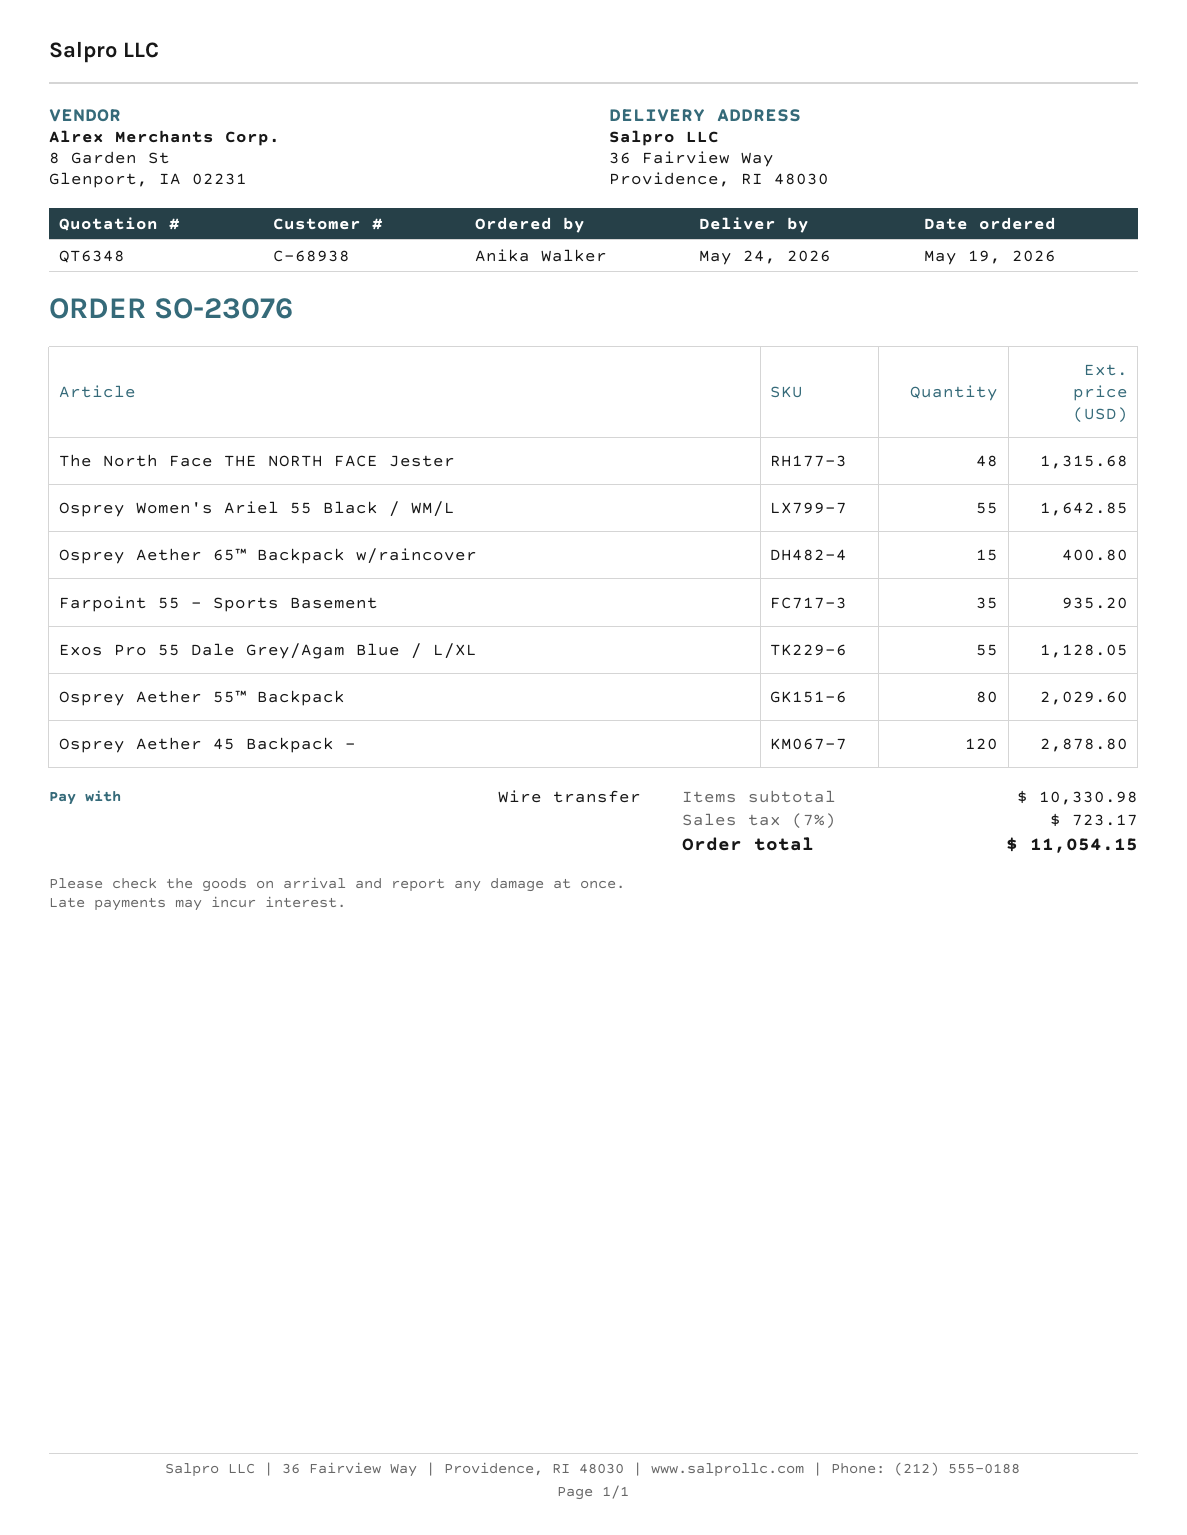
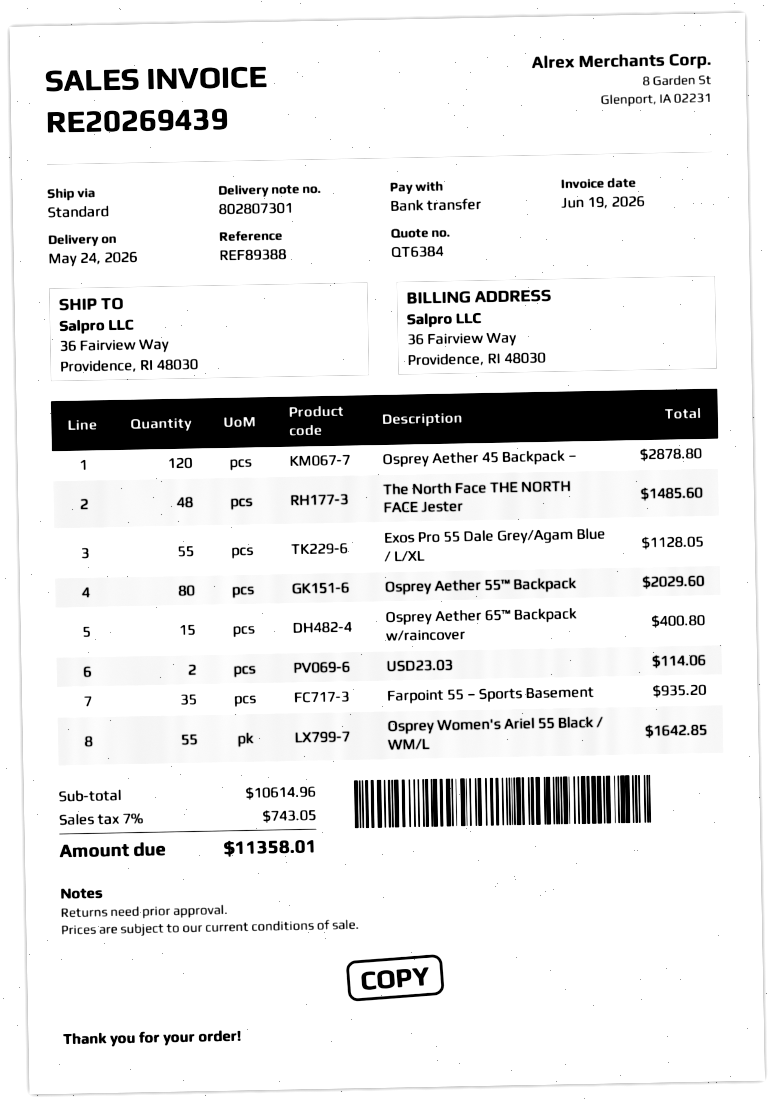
quote number: QT6348 -> QT6384
The North Face THE NORTH FACE Jester: 48 for 1315.68 -> 48 for 1485.60
USD23.03: none -> 2 for 114.06
subtotal: 10330.98 -> 10614.96
tax: 7% = 723.17 -> 7% = 743.05
total: 11054.15 -> 11358.01

